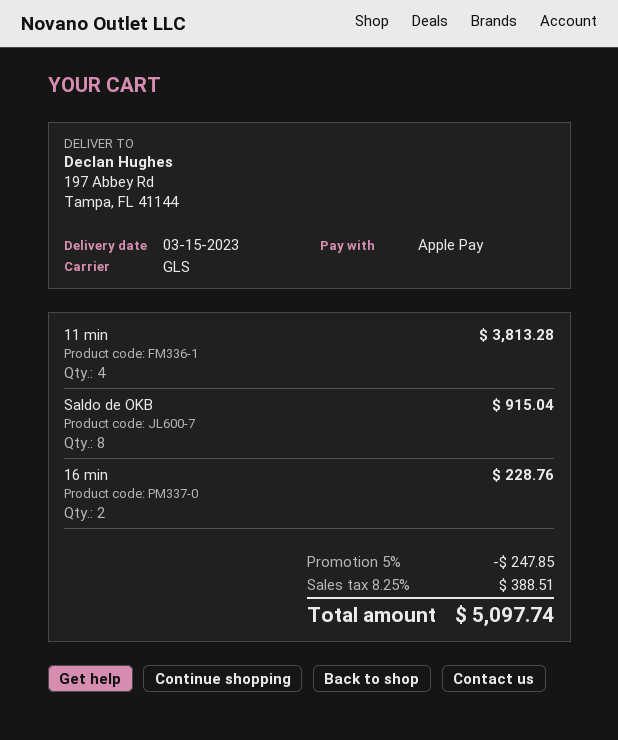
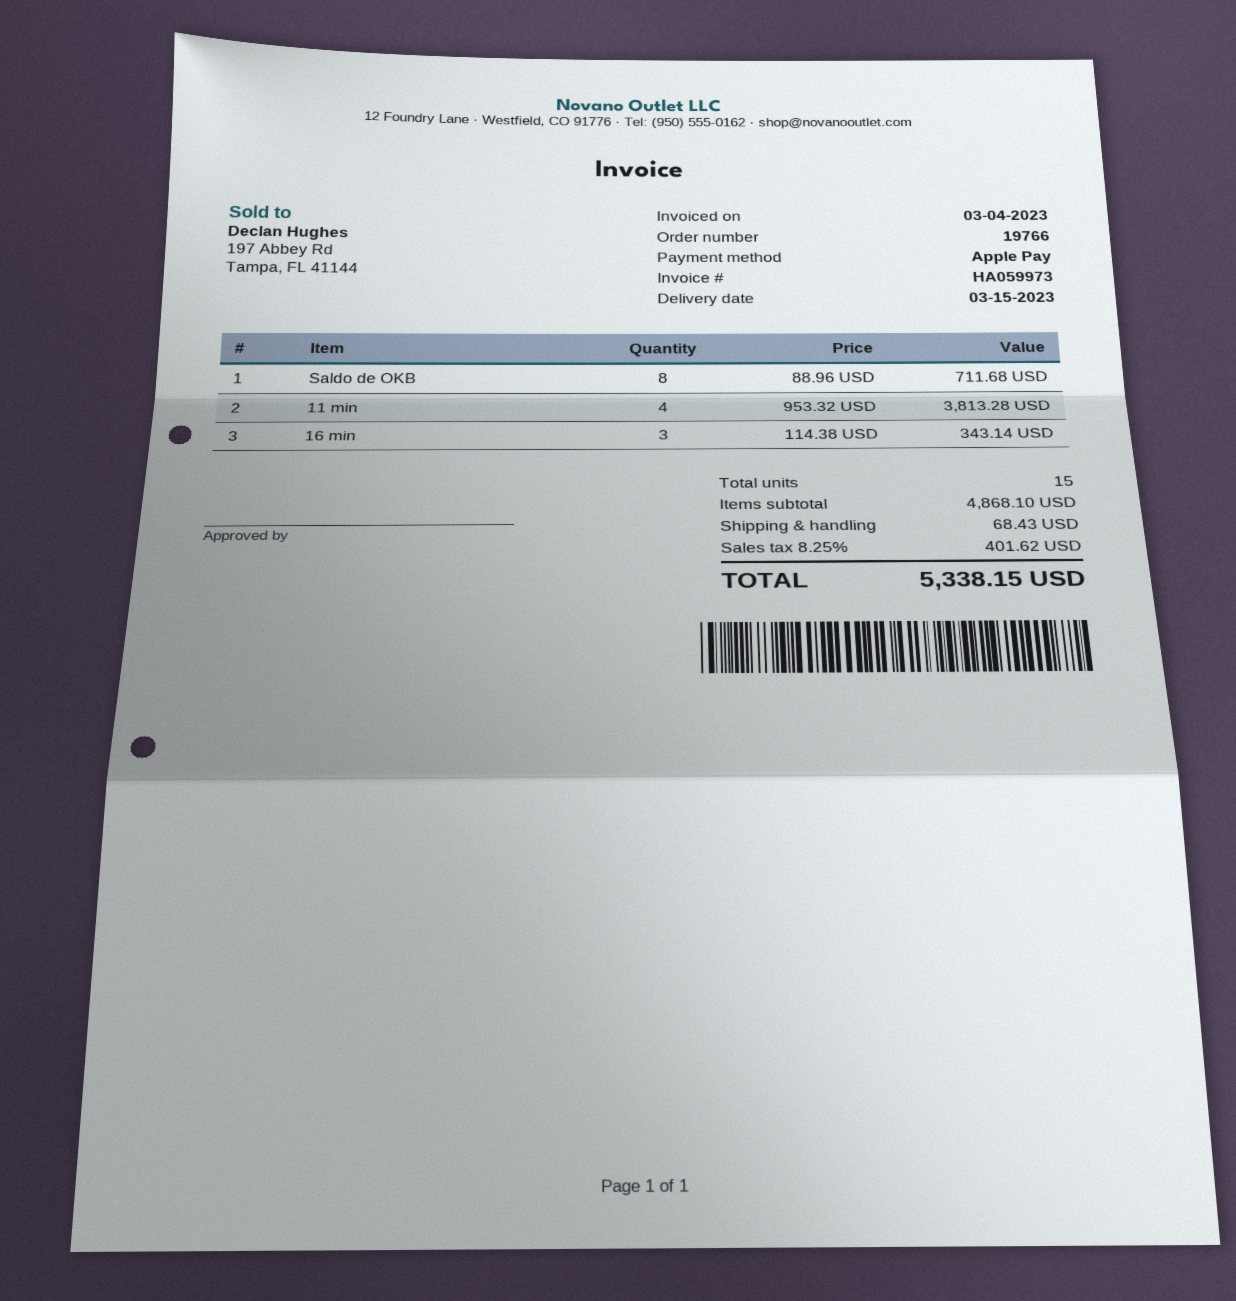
Saldo de OKB: 8 for 915.04 -> 8 for 711.68
16 min: 2 for 228.76 -> 3 for 343.14
discount: 5% = 247.85 -> none
shipping: none -> 68.43
tax: 8.25% = 388.51 -> 8.25% = 401.62
total: 5097.74 -> 5338.15

